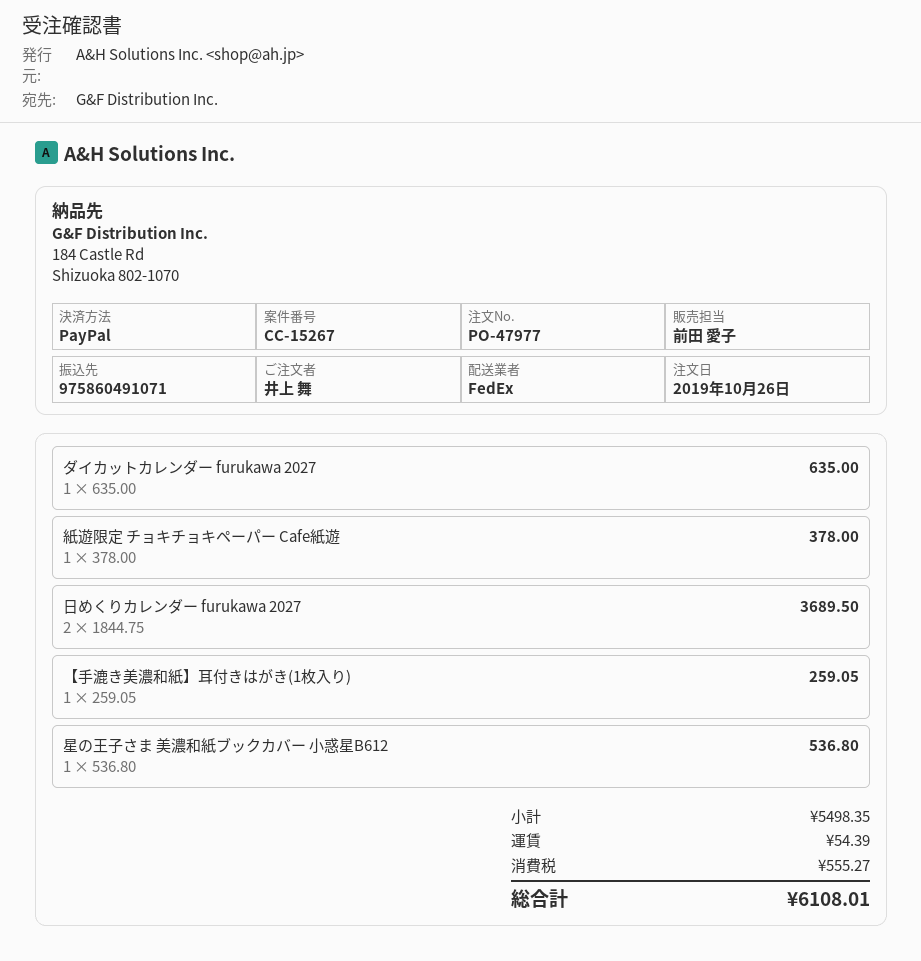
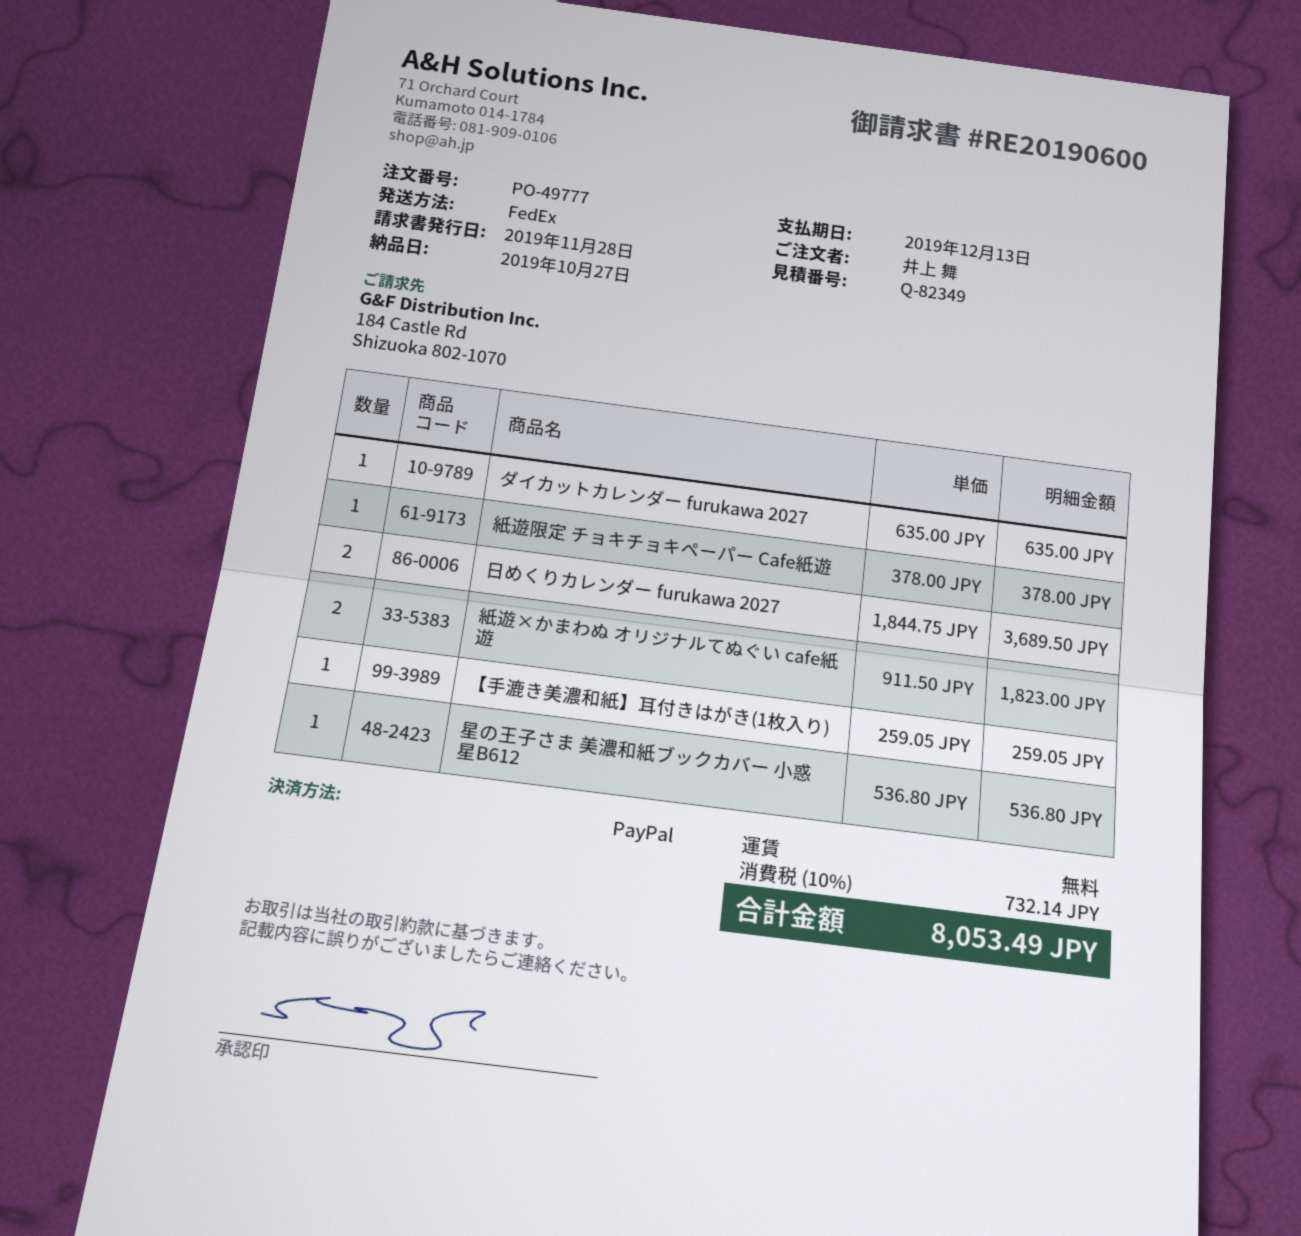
order number: PO-47977 -> PO-49777
紙遊×かまわぬ オリジナルてぬぐい cafe紙遊: none -> 2 x 911.50 = 1823.00
shipping: 54.39 -> 0.00
tax: 555.27 -> 732.14
total: 6108.01 -> 8053.49

